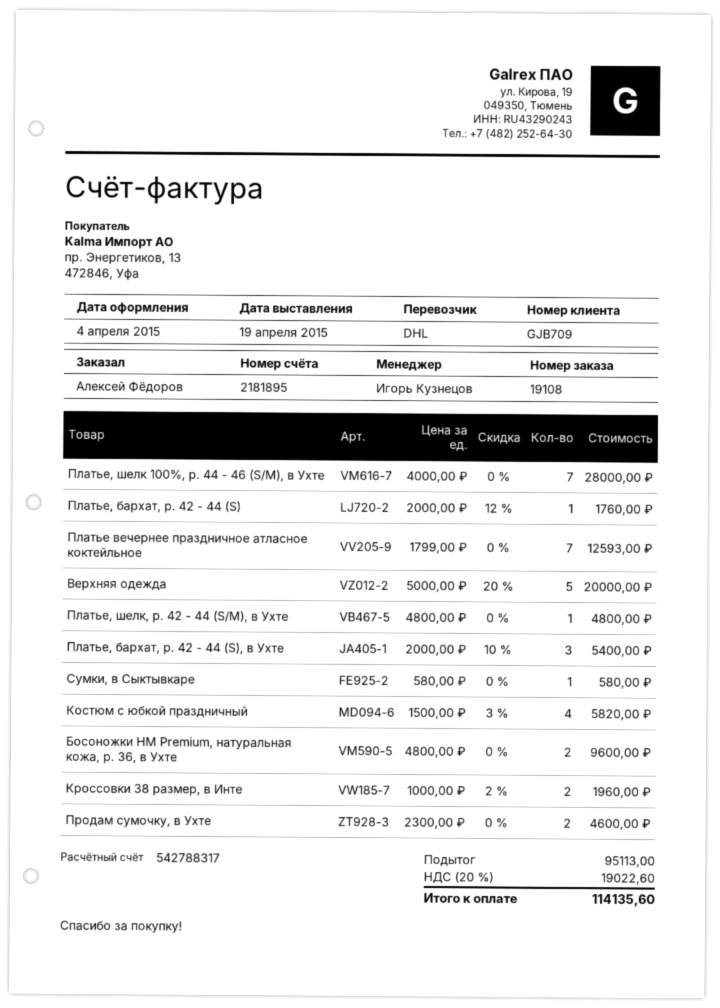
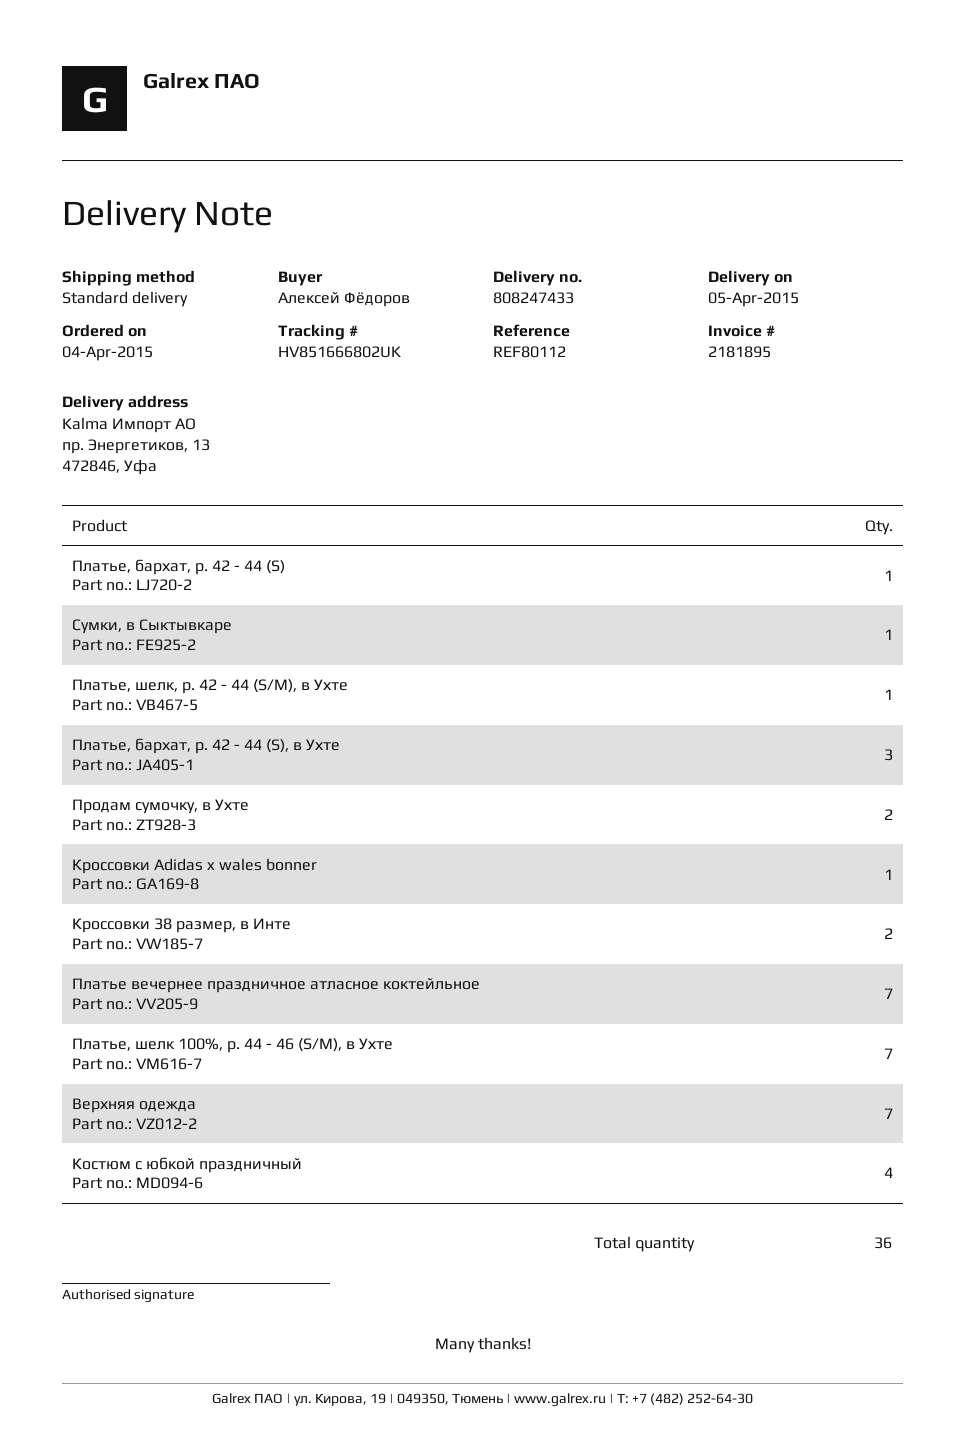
shipping method: DHL -> standard
Верхняя одежда: 5 -> 7
Босоножки HM Premium, натуральная кожа, р. 36, в Ухте: 2 -> none
Кроссовки Adidas x wales bonner: none -> 1

